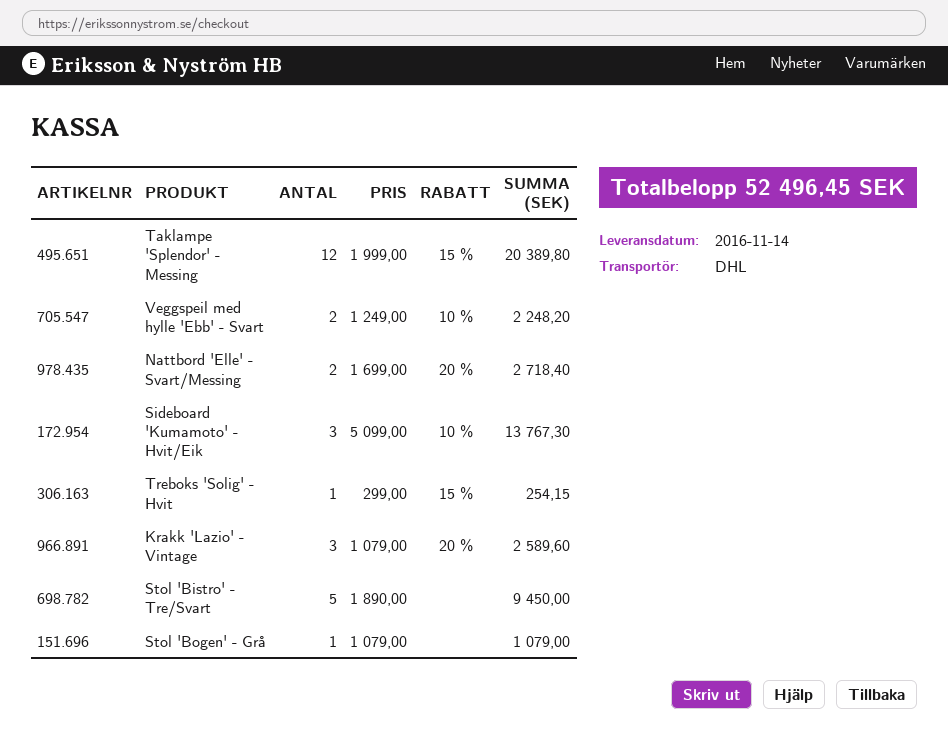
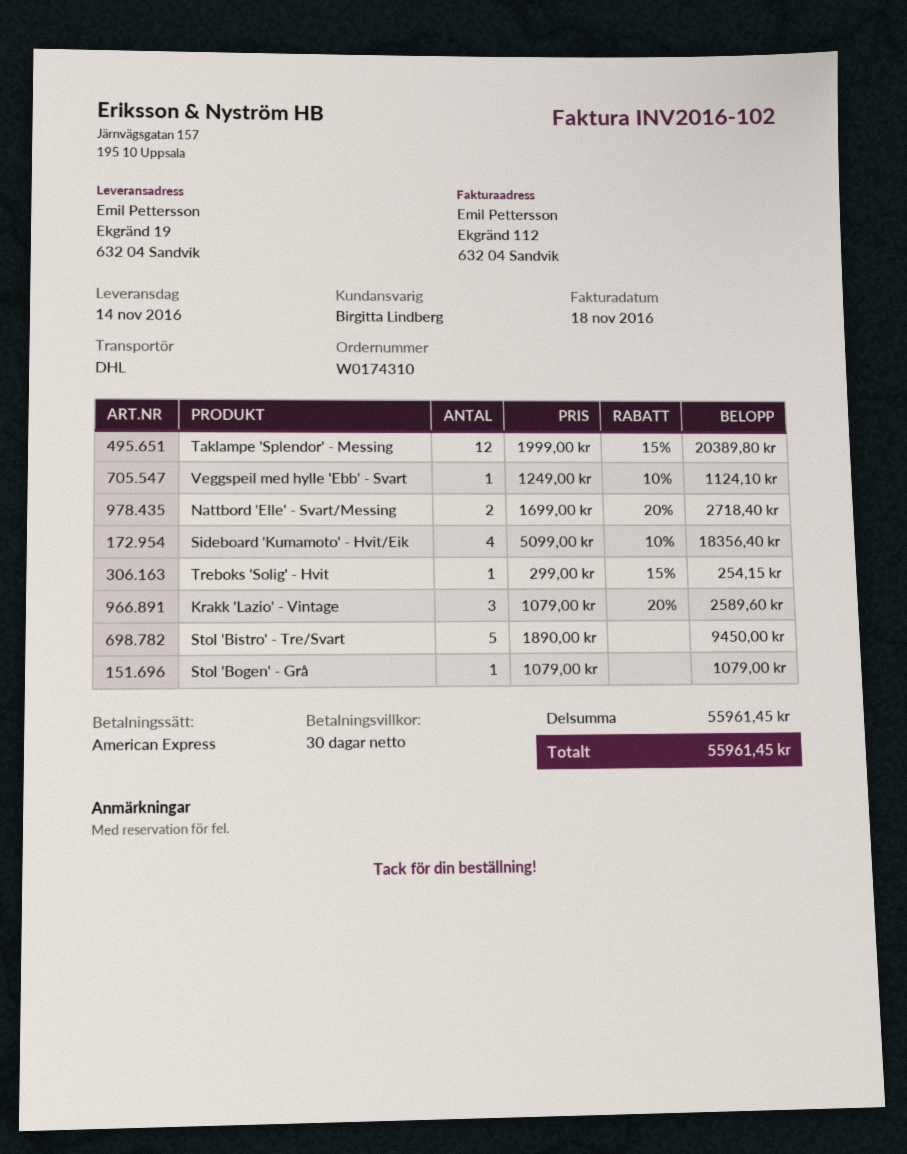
Veggspeil med hylle 'Ebb' - Svart: 2 x 1249.00 - 10% = 2248.20 -> 1 x 1249.00 - 10% = 1124.10
Sideboard 'Kumamoto' - Hvit/Eik: 3 x 5099.00 - 10% = 13767.30 -> 4 x 5099.00 - 10% = 18356.40
total: 52496.45 -> 55961.45

